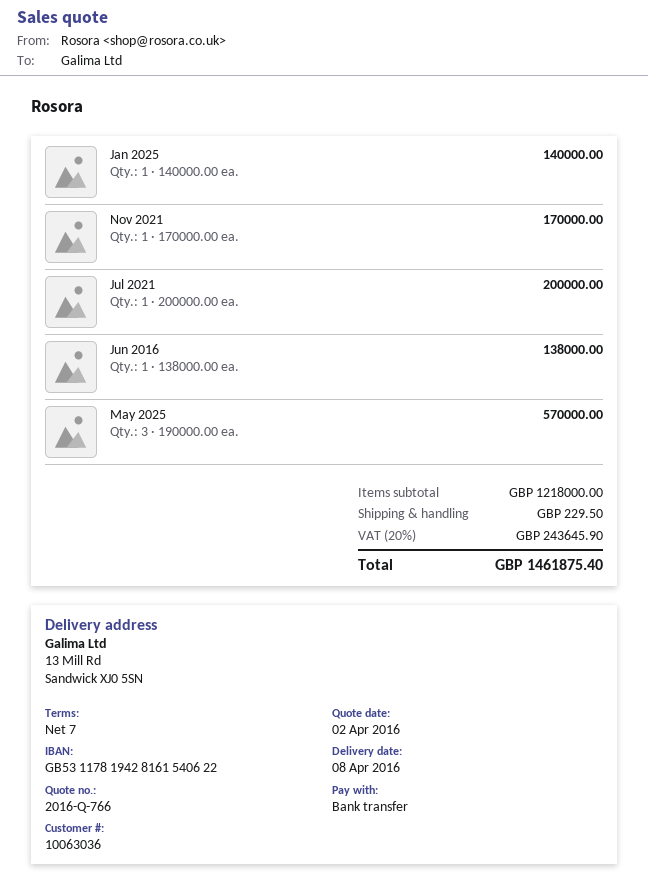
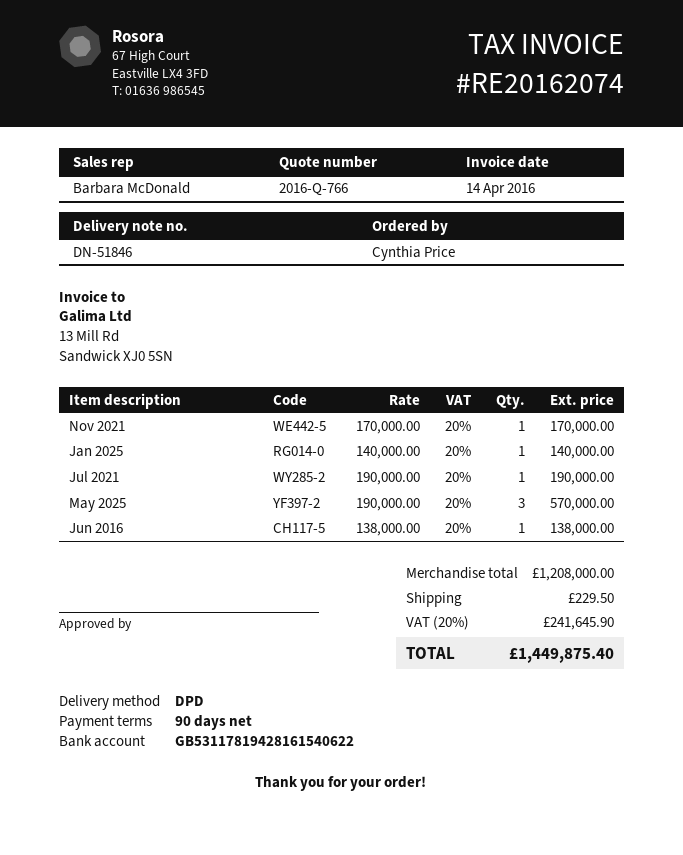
payment terms: 7 days -> 90 days
Jul 2021: 1 x 200000.00 = 200000.00 -> 1 x 190000.00 = 190000.00
subtotal: 1218000.00 -> 1208000.00
tax: 20% = 243645.90 -> 20% = 241645.90
total: 1461875.40 -> 1449875.40

